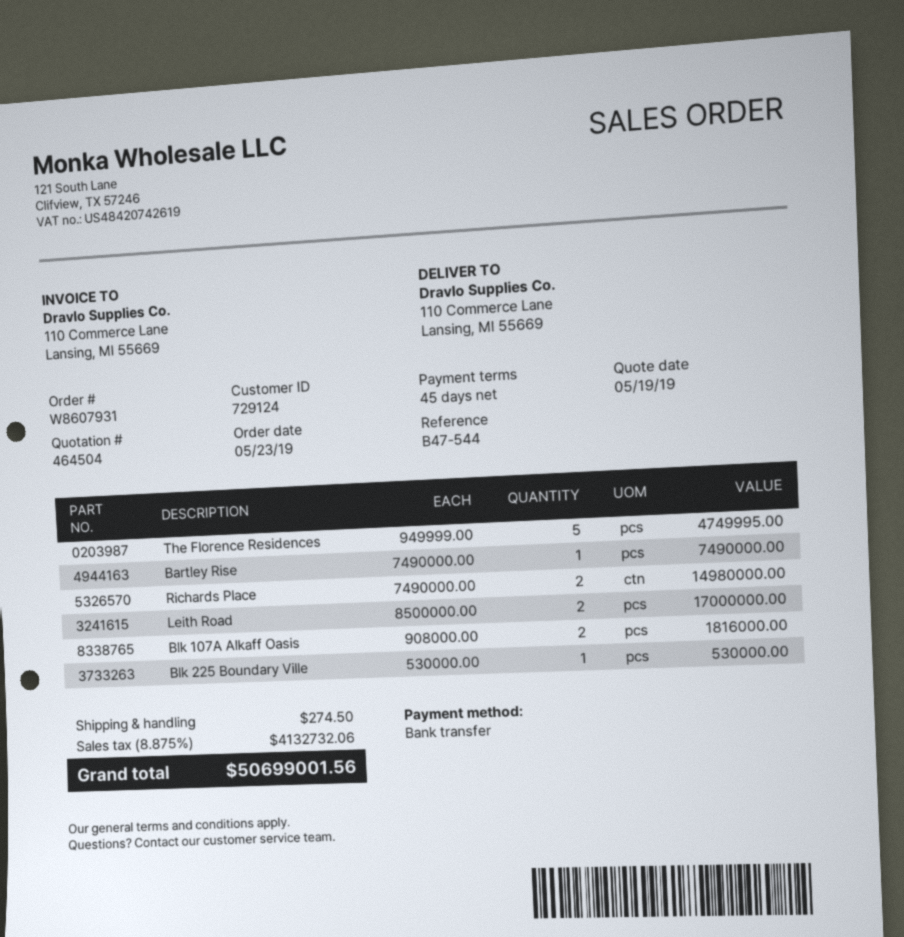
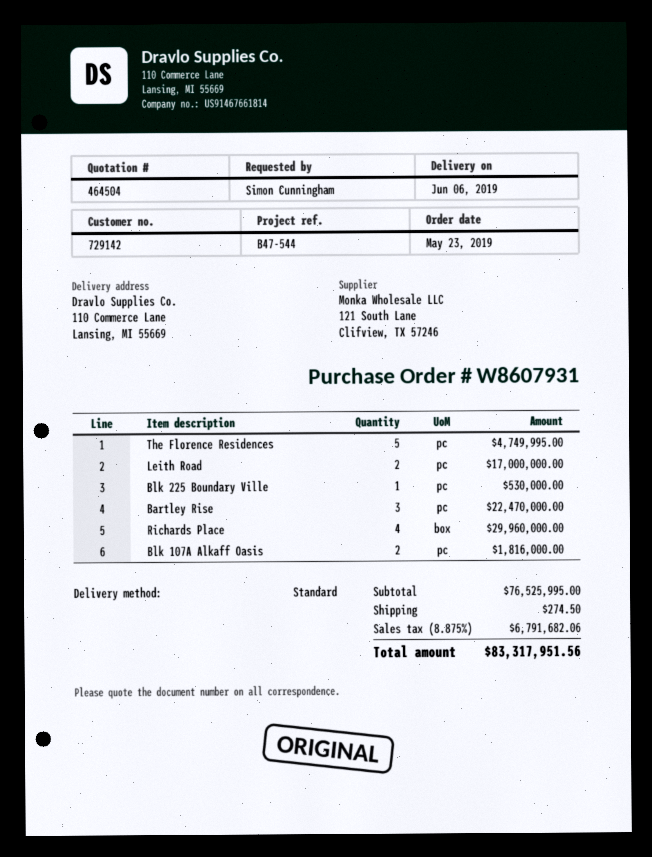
customer number: 729124 -> 729142
Bartley Rise: 1 for 7490000.00 -> 3 for 22470000.00
Richards Place: 2 for 14980000.00 -> 4 for 29960000.00
tax: 8.875% = 4132732.06 -> 8.875% = 6791682.06
total: 50699001.56 -> 83317951.56

